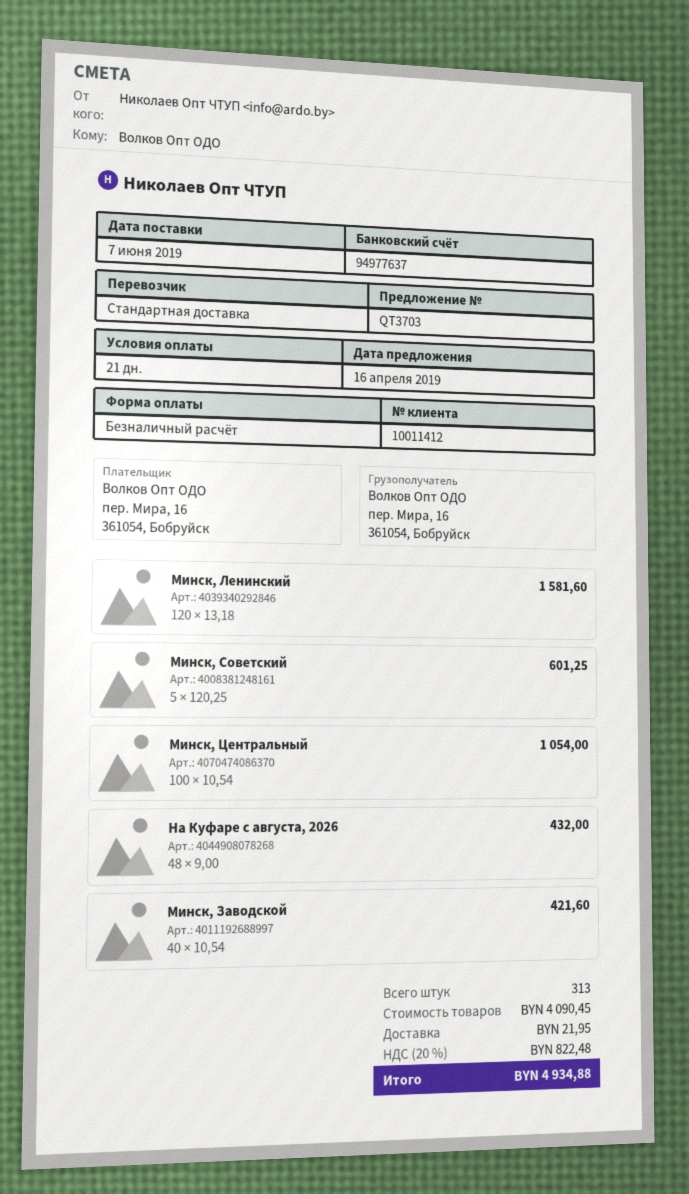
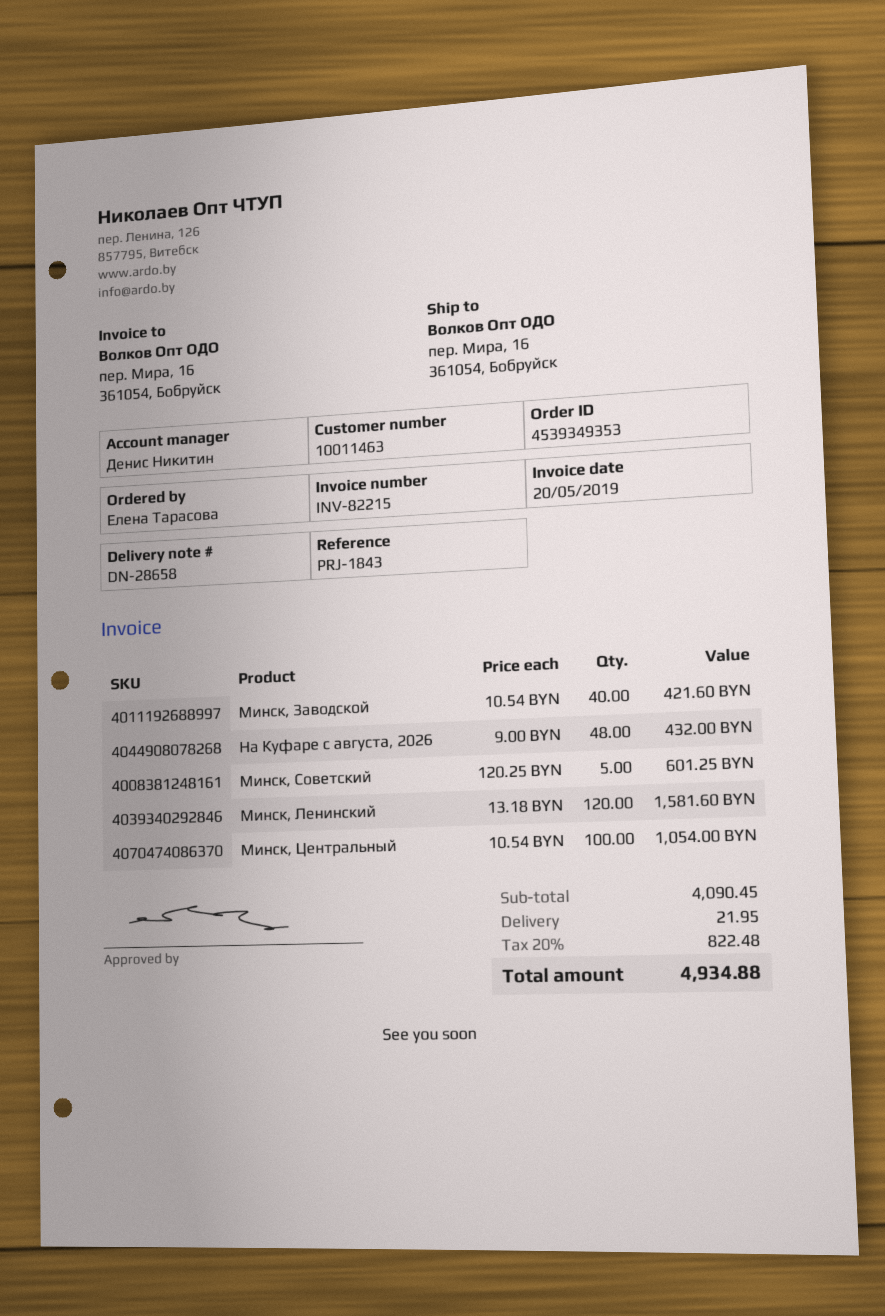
customer number: 10011412 -> 10011463

